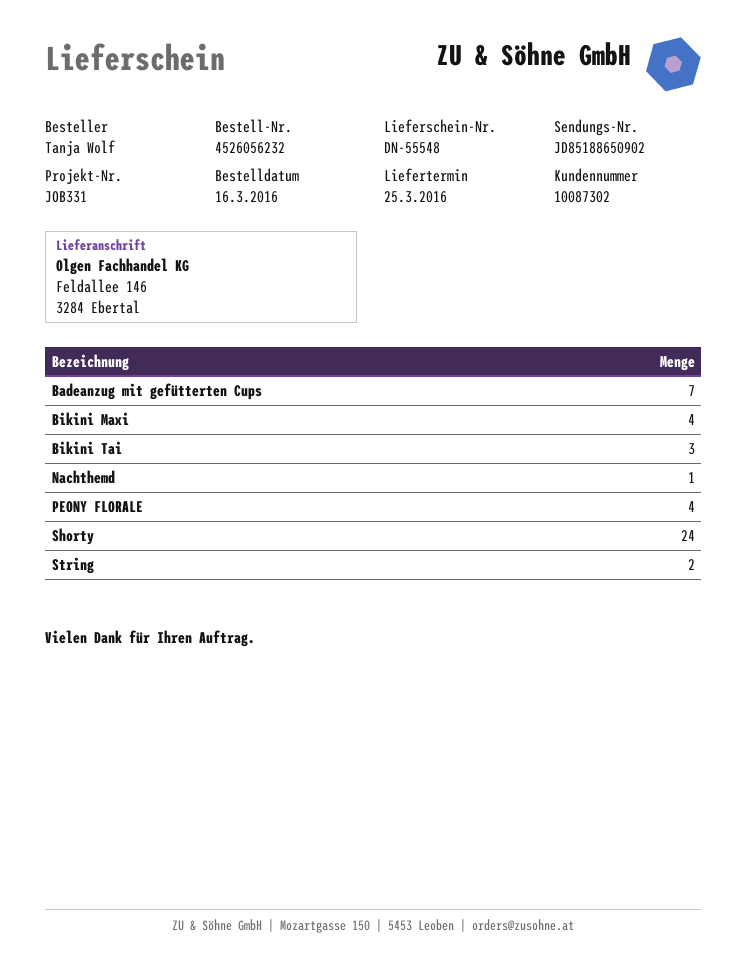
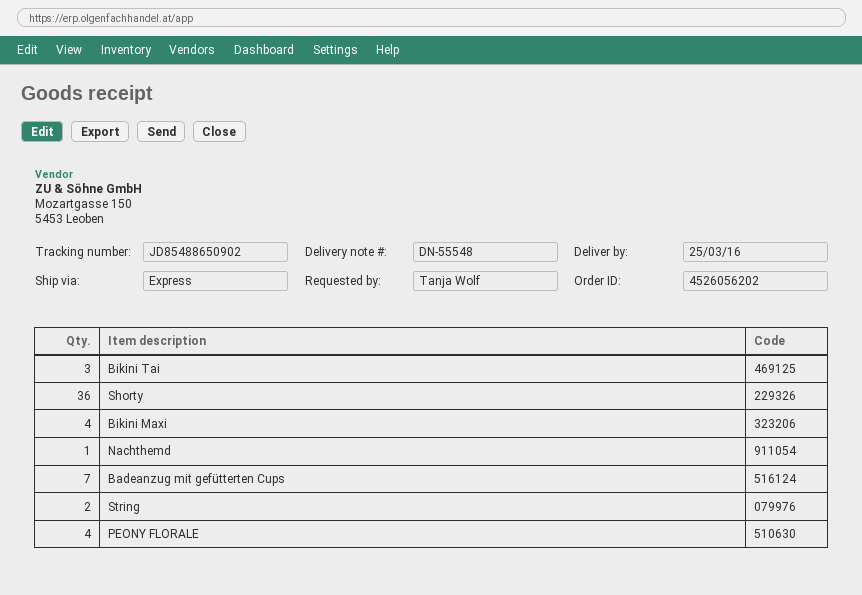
order number: 4526056232 -> 4526056202
tracking number: JD85188650902 -> JD85488650902
Shorty: 24 -> 36

